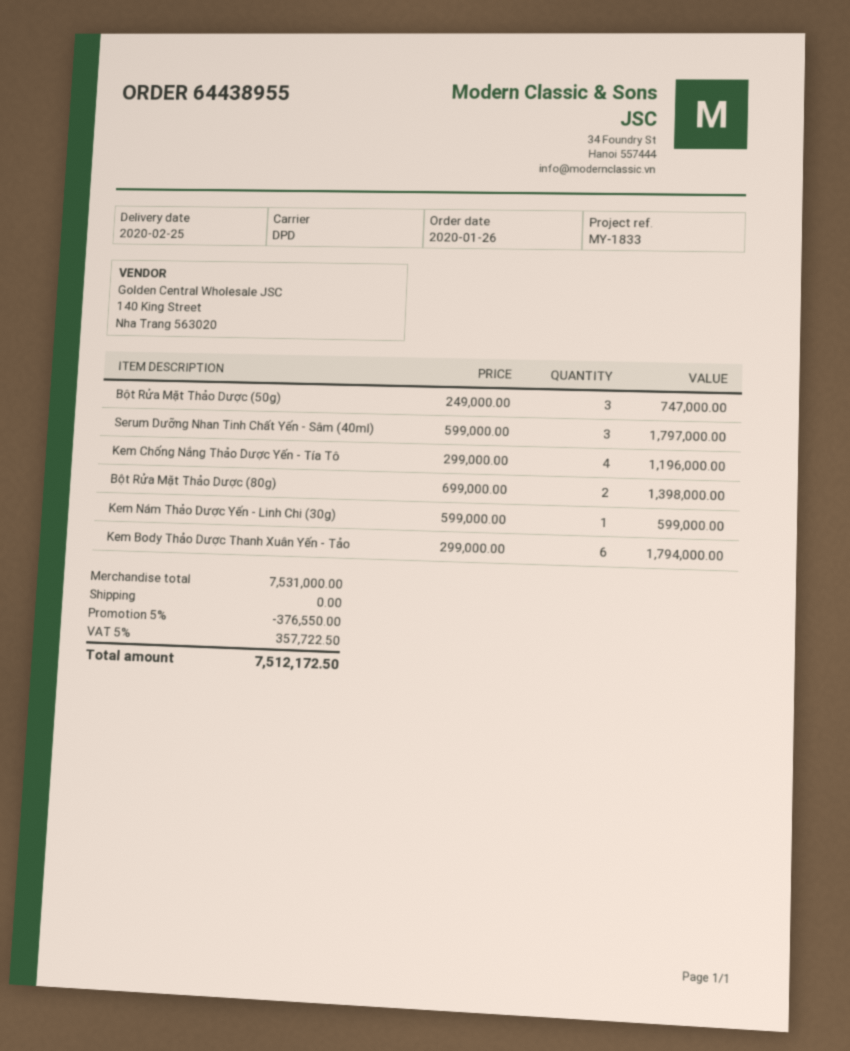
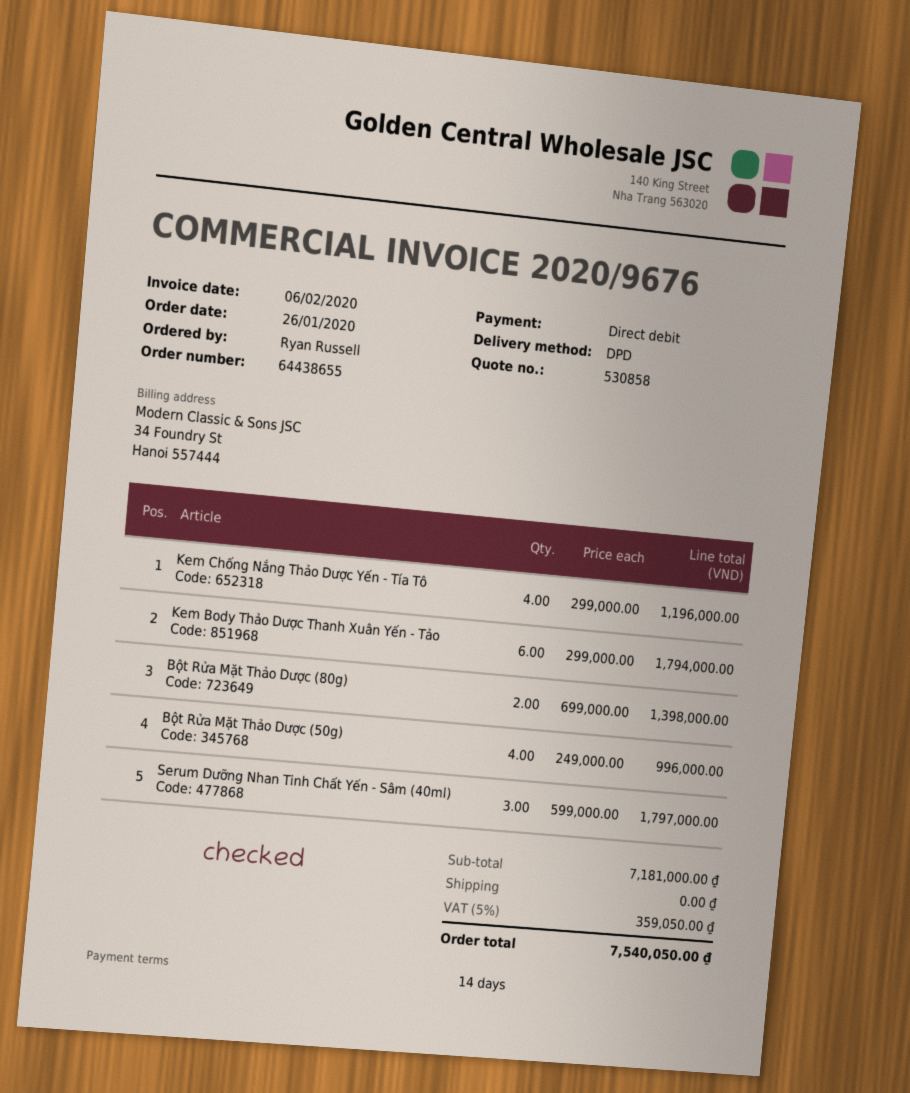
order number: 64438955 -> 64438655
Bột Rửa Mặt Thảo Dược (50g): 3 x 249000.00 = 747000.00 -> 4 x 249000.00 = 996000.00
Kem Nám Thảo Dược Yến - Linh Chi (30g): 1 x 599000.00 = 599000.00 -> none
subtotal: 7531000.00 -> 7181000.00
discount: 5% = 376550.00 -> none
tax: 5% = 357722.50 -> 5% = 359050.00
total: 7512172.50 -> 7540050.00

